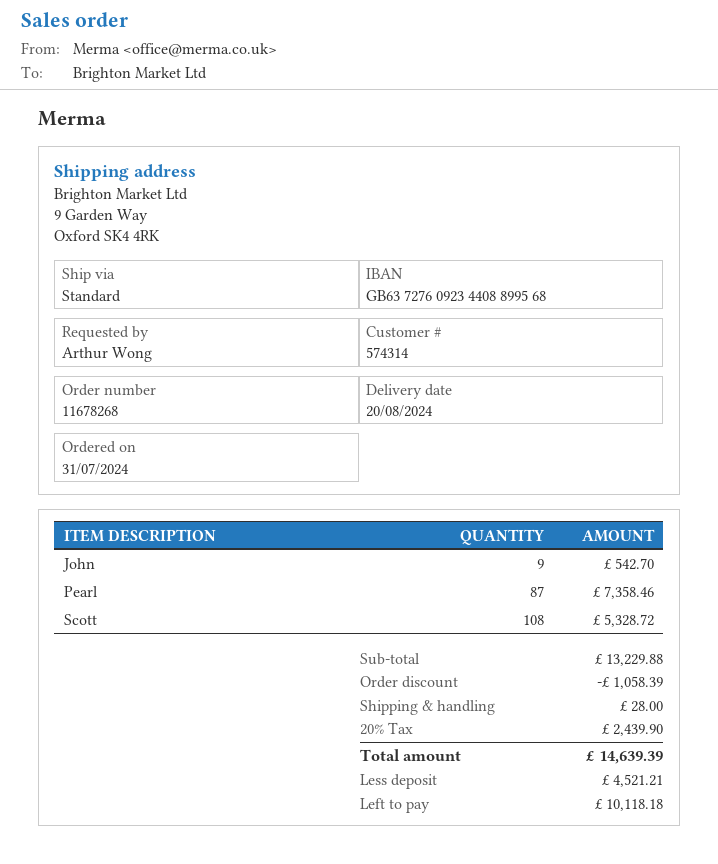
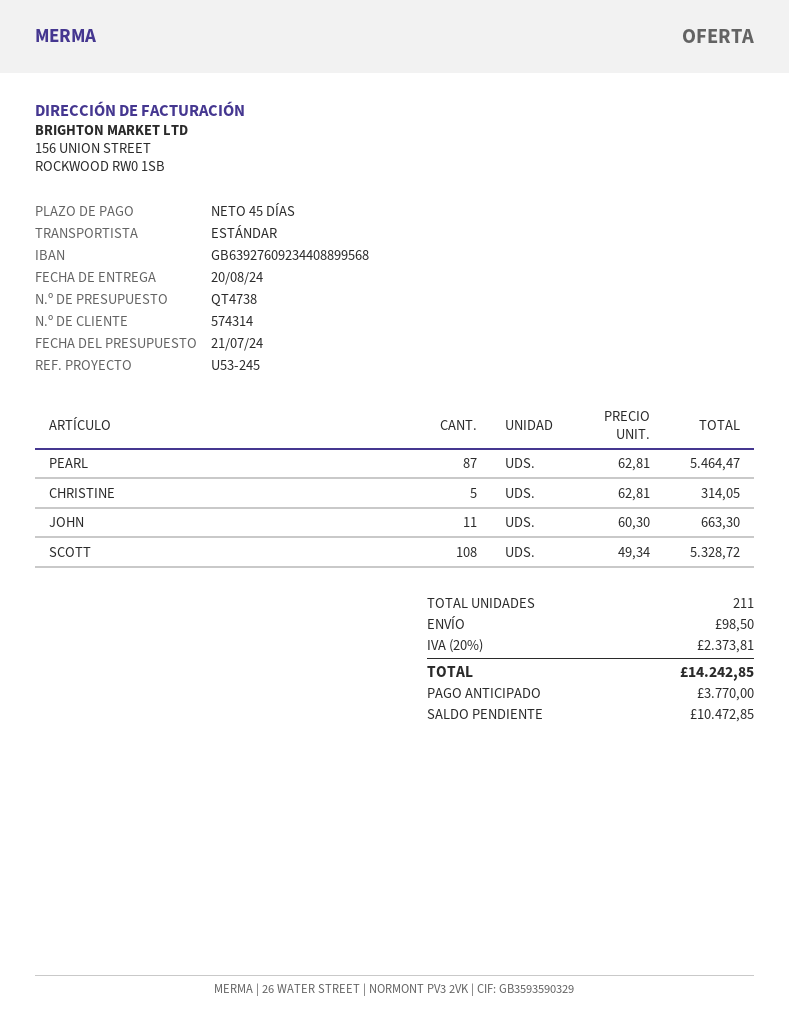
bank account: GB63727609234408899568 -> GB63927609234408899568
John: 9 for 542.70 -> 11 for 663.30
Pearl: 87 for 7358.46 -> 87 for 5464.47
CHRISTINE: none -> 5 for 314.05
discount: 1058.39 -> none
shipping: 28.00 -> 98.50
tax: 20% = 2439.90 -> 20% = 2373.81
total: 14639.39 -> 14242.85
deposit: 4521.21 -> 3770.00
balance: 10118.18 -> 10472.85

